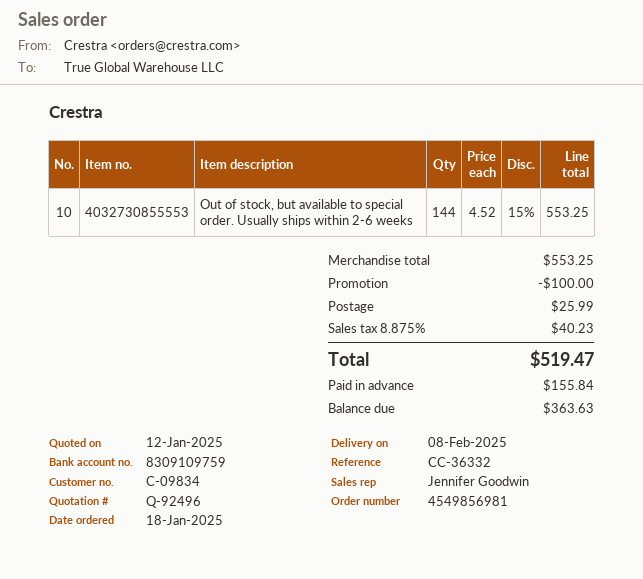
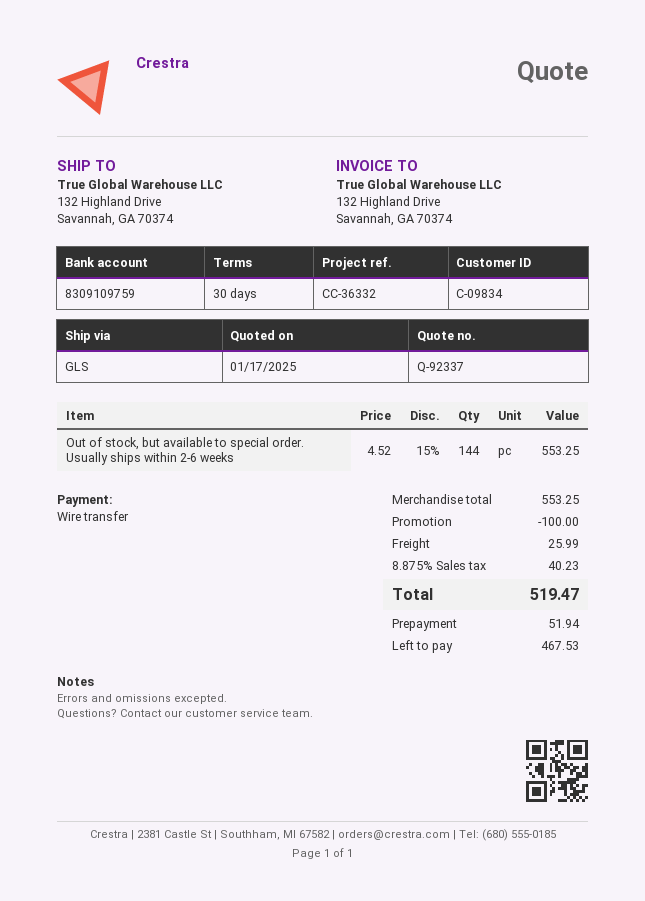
quote number: Q-92496 -> Q-92337
quote date: 2025-01-12 -> 2025-01-17
deposit: 155.84 -> 51.94
balance: 363.63 -> 467.53

